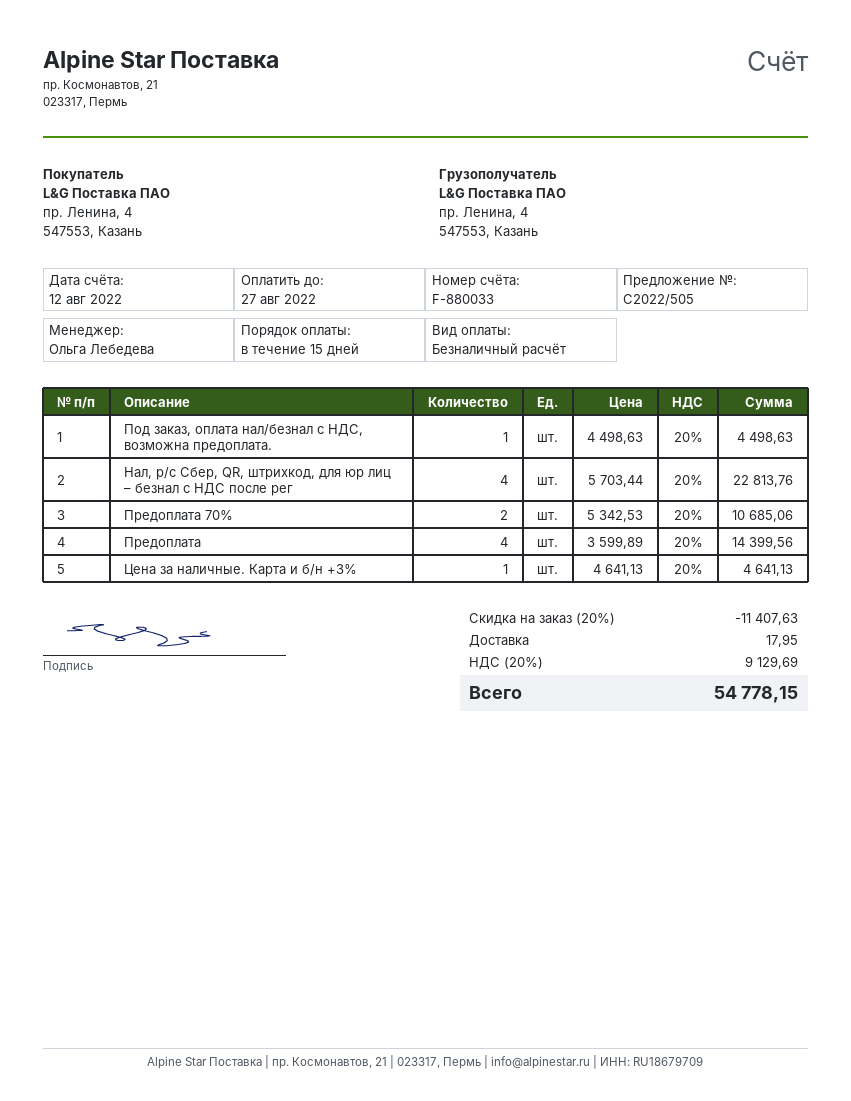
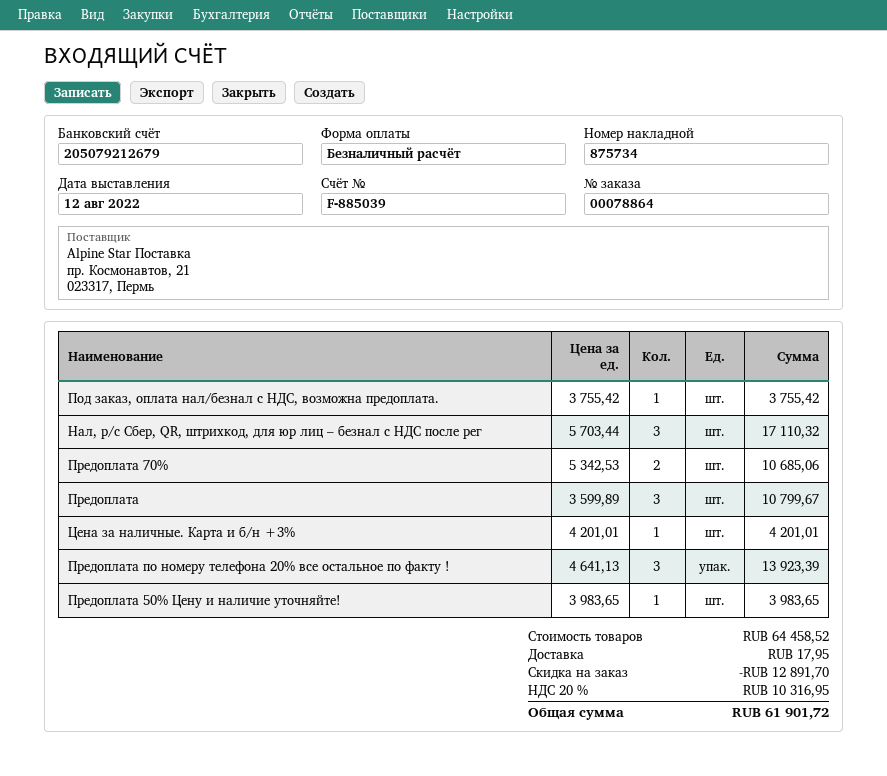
invoice number: F-880033 -> F-885039
Под заказ, оплата нал/безнал с НДС, возможна предоплата.: 1 x 4498.63 = 4498.63 -> 1 x 3755.42 = 3755.42
Нал, р/с Сбер, QR, штрихкод, для юр лиц – безнал с НДС после рег: 4 x 5703.44 = 22813.76 -> 3 x 5703.44 = 17110.32
Предоплата: 4 x 3599.89 = 14399.56 -> 3 x 3599.89 = 10799.67
Цена за наличные. Карта и б/н +3%: 1 x 4641.13 = 4641.13 -> 1 x 4201.01 = 4201.01
Предоплата по номеру телефона 20% все остальное по факту !: none -> 3 x 4641.13 = 13923.39
Предоплата 50% Цену и наличие уточняйте!: none -> 1 x 3983.65 = 3983.65
discount: 11407.63 -> 12891.70
tax: 20% = 9129.69 -> 20% = 10316.95
total: 54778.15 -> 61901.72

